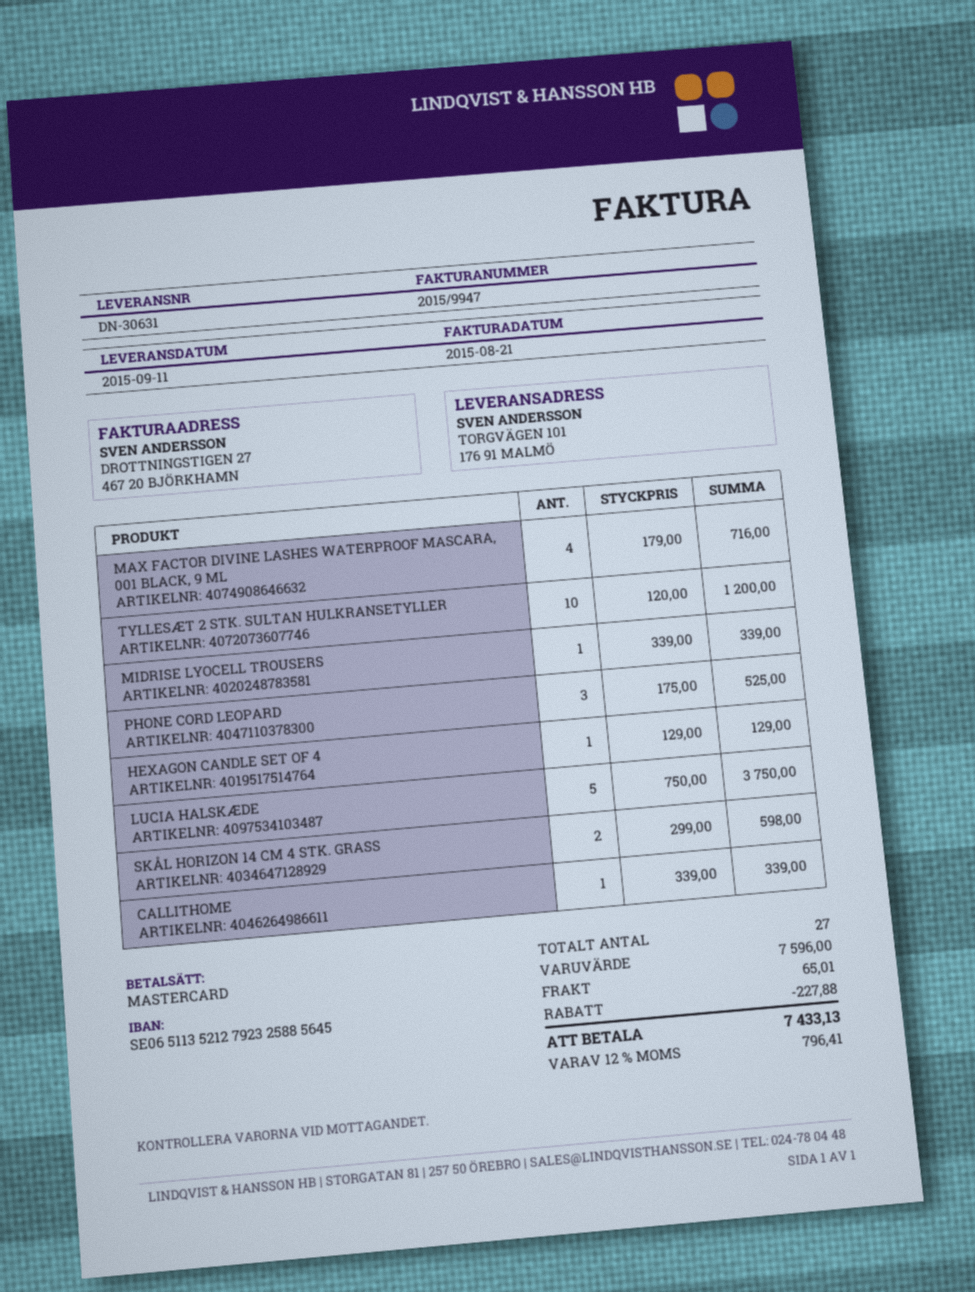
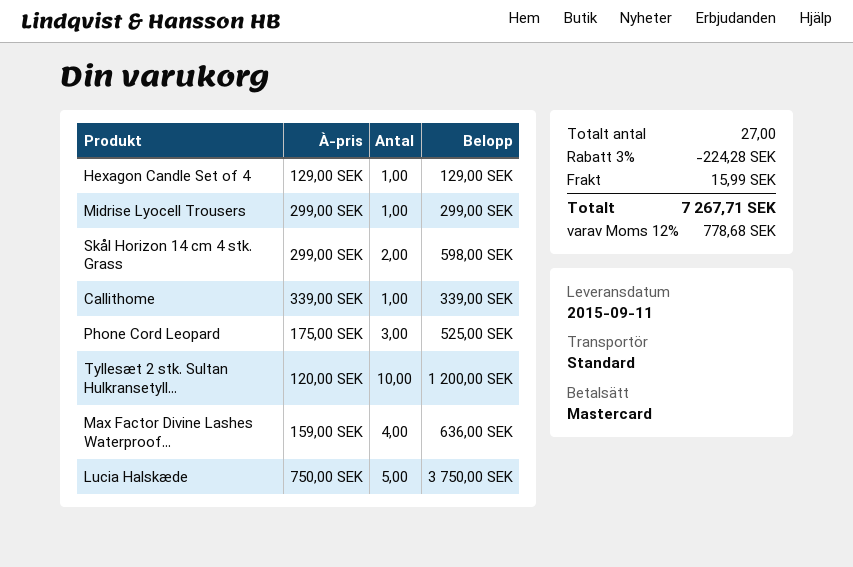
MAX FACTOR DIVINE LASHES WATERPROOF MASCARA, 001 BLACK, 9 ML: 4 x 179.00 = 716.00 -> 4 x 159.00 = 636.00
MIDRISE LYOCELL TROUSERS: 1 x 339.00 = 339.00 -> 1 x 299.00 = 299.00
discount: 227.88 -> 224.28
shipping: 65.01 -> 15.99
tax: 12% = 796.41 -> 12% = 778.68
total: 7433.13 -> 7267.71

